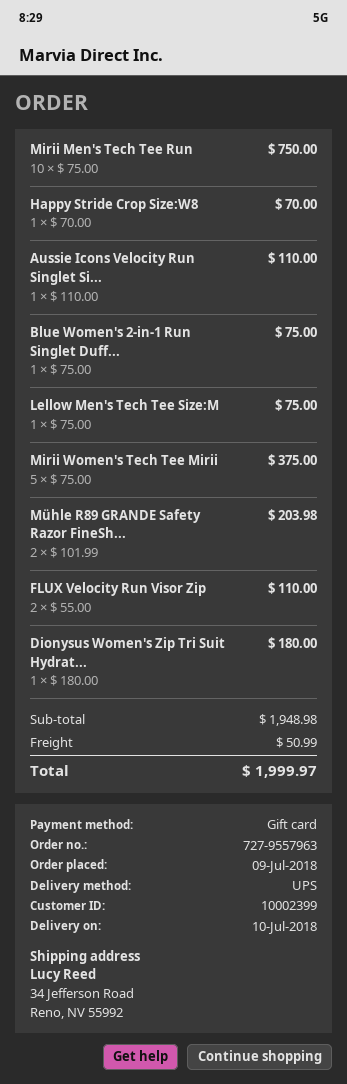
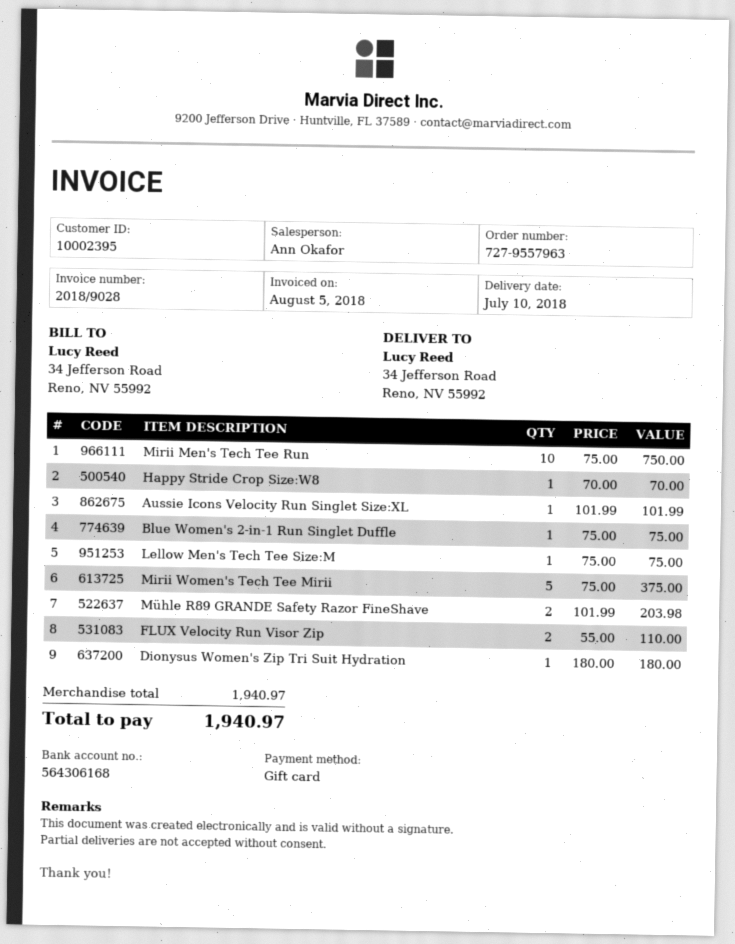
customer number: 10002399 -> 10002395
Aussie Icons Velocity Run Singlet Si...: 1 x 110.00 = 110.00 -> 1 x 101.99 = 101.99
subtotal: 1948.98 -> 1940.97
shipping: 50.99 -> none
total: 1999.97 -> 1940.97

